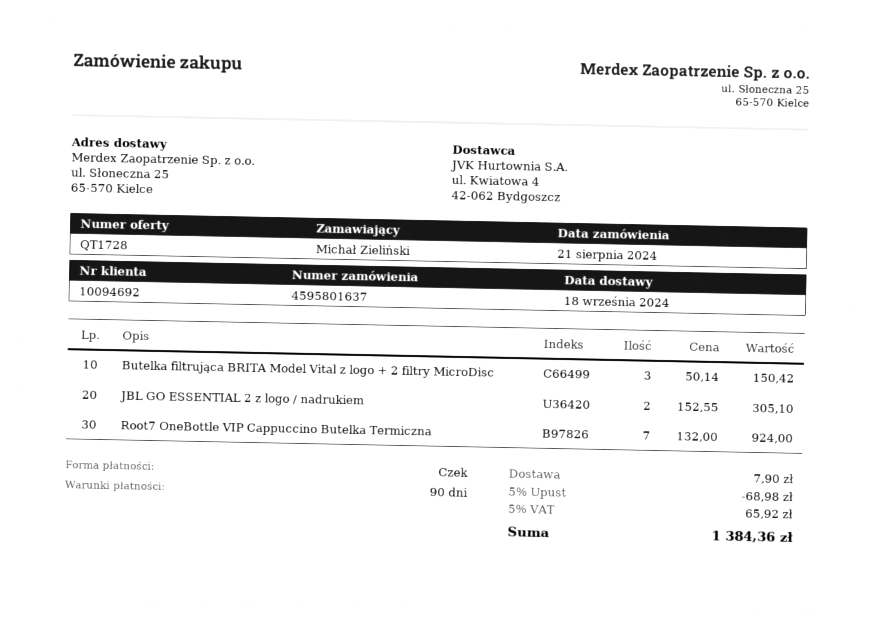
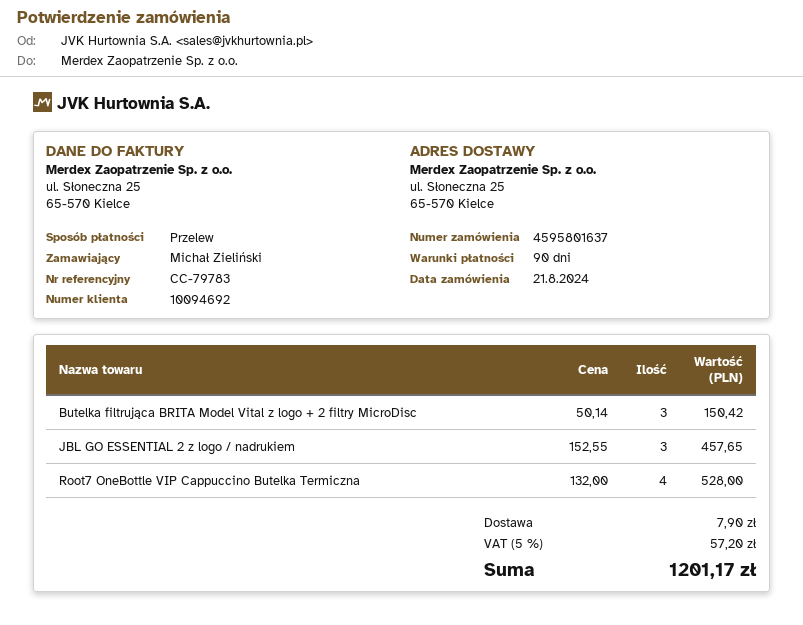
payment method: cheque -> bank transfer
JBL GO ESSENTIAL 2 z logo / nadrukiem: 2 x 152.55 = 305.10 -> 3 x 152.55 = 457.65
Root7 OneBottle VIP Cappuccino Butelka Termiczna: 7 x 132.00 = 924.00 -> 4 x 132.00 = 528.00
discount: 5% = 68.98 -> none
tax: 5% = 65.92 -> 5% = 57.20
total: 1384.36 -> 1201.17

